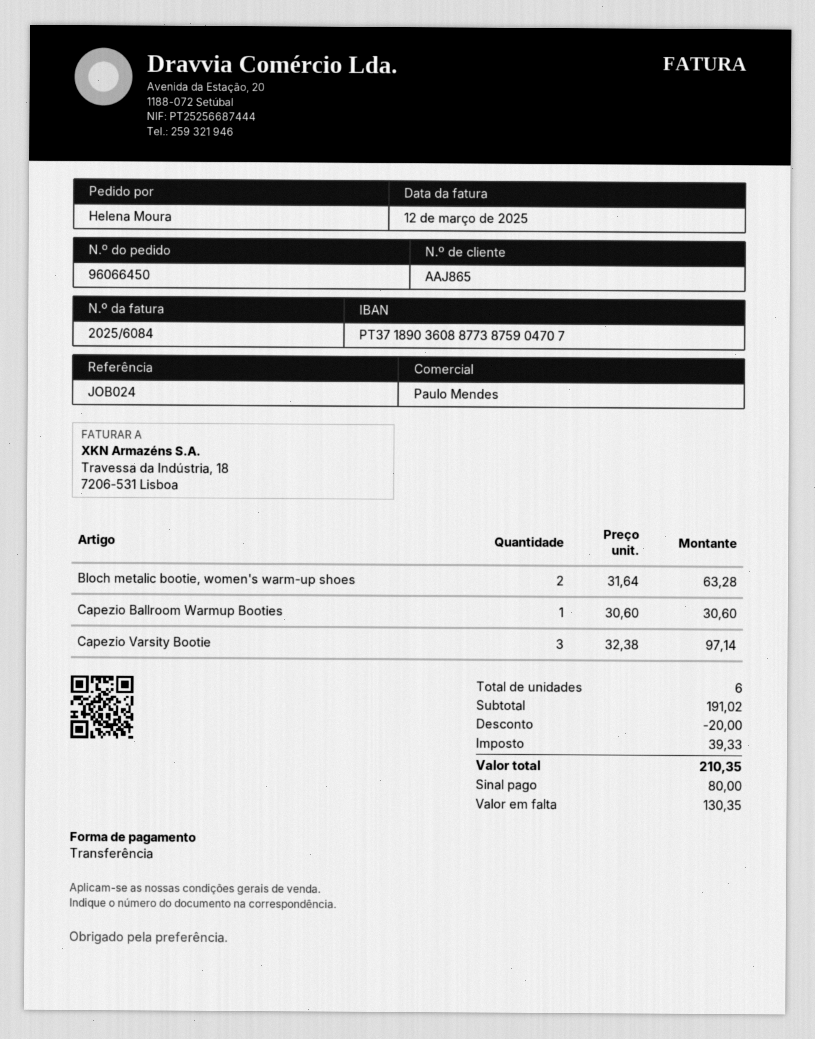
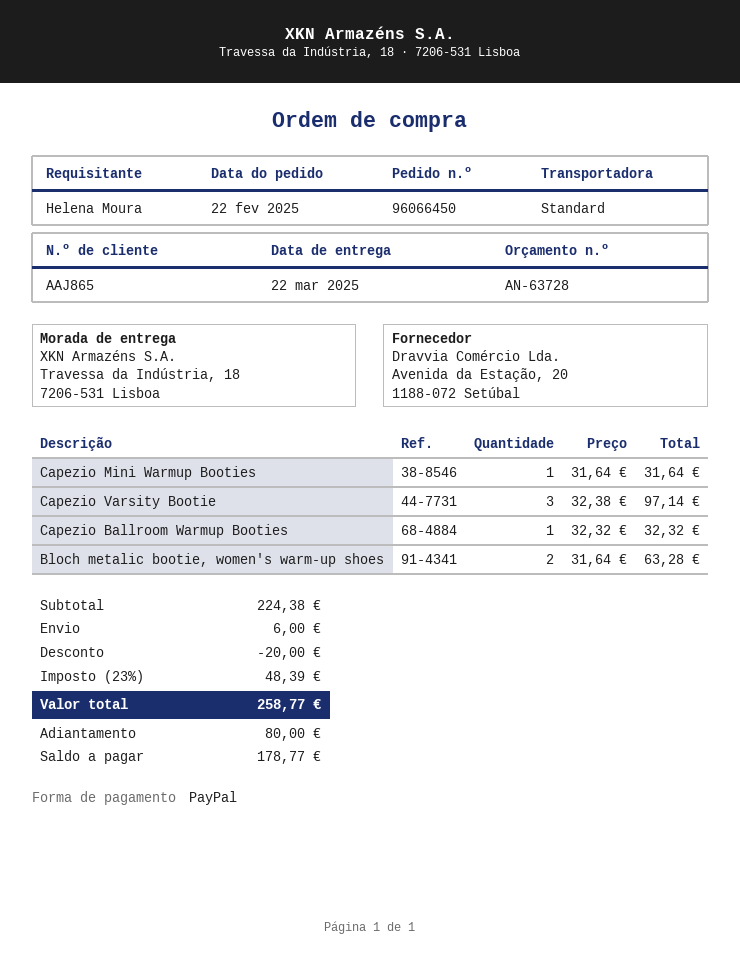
payment method: bank transfer -> PayPal
Capezio Ballroom Warmup Booties: 1 x 30.60 = 30.60 -> 1 x 32.32 = 32.32
Capezio Mini Warmup Booties: none -> 1 x 31.64 = 31.64
subtotal: 191.02 -> 224.38
shipping: none -> 6.00
tax: 39.33 -> 48.39
total: 210.35 -> 258.77
balance: 130.35 -> 178.77

